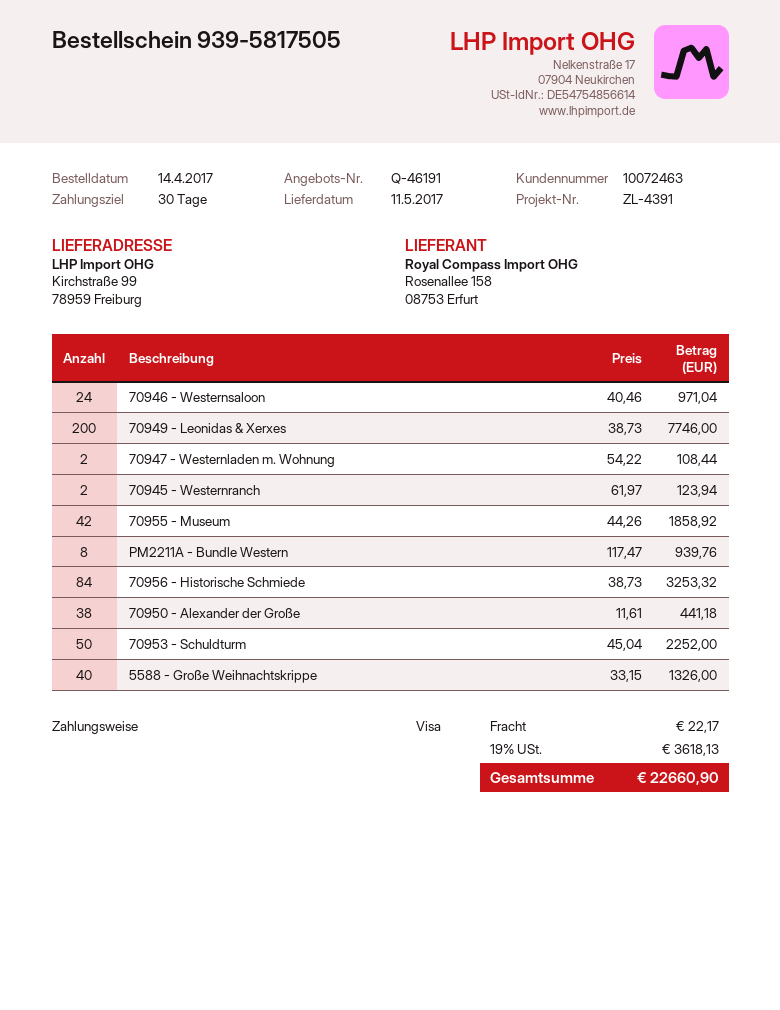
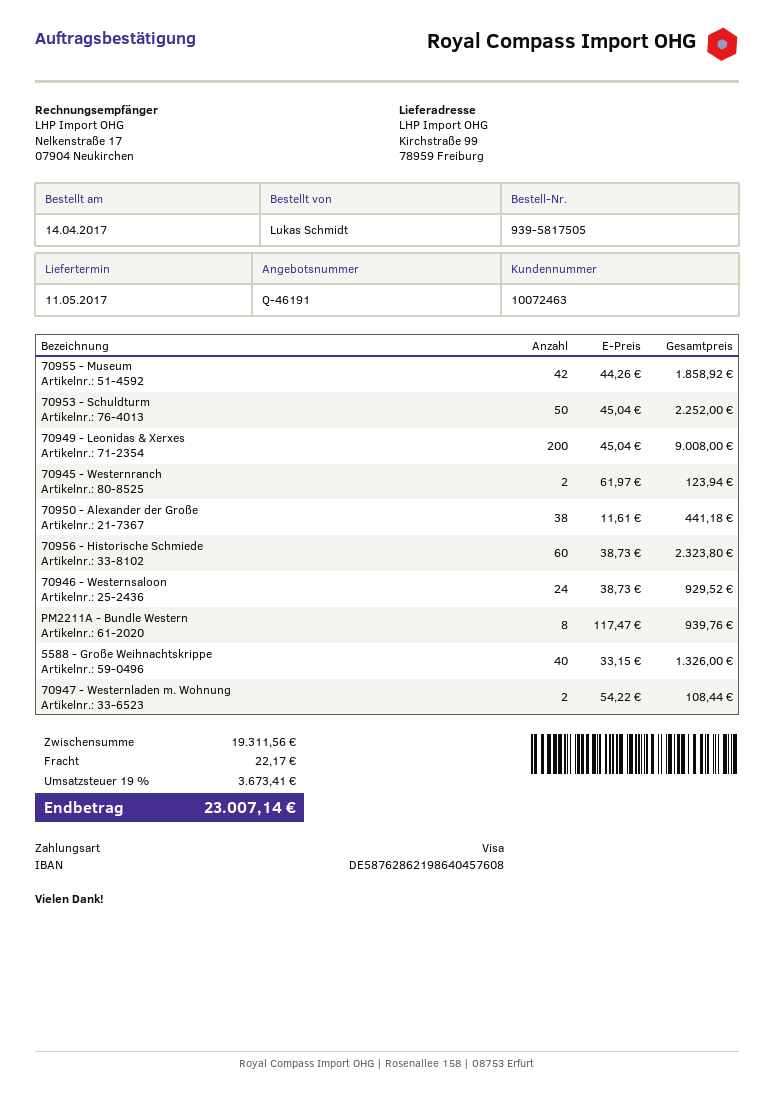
70946 - Westernsaloon: 24 x 40.46 = 971.04 -> 24 x 38.73 = 929.52
70949 - Leonidas & Xerxes: 200 x 38.73 = 7746.00 -> 200 x 45.04 = 9008.00
70956 - Historische Schmiede: 84 x 38.73 = 3253.32 -> 60 x 38.73 = 2323.80
tax: 19% = 3618.13 -> 19% = 3673.41
total: 22660.90 -> 23007.14

